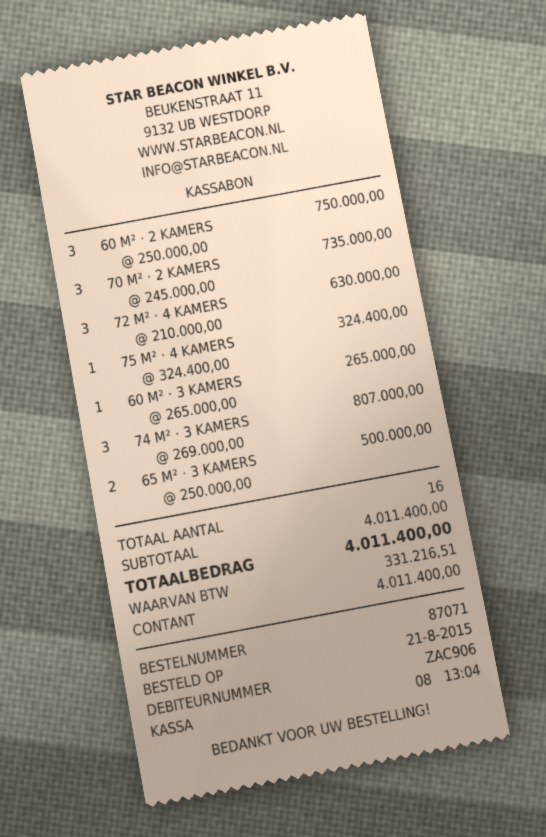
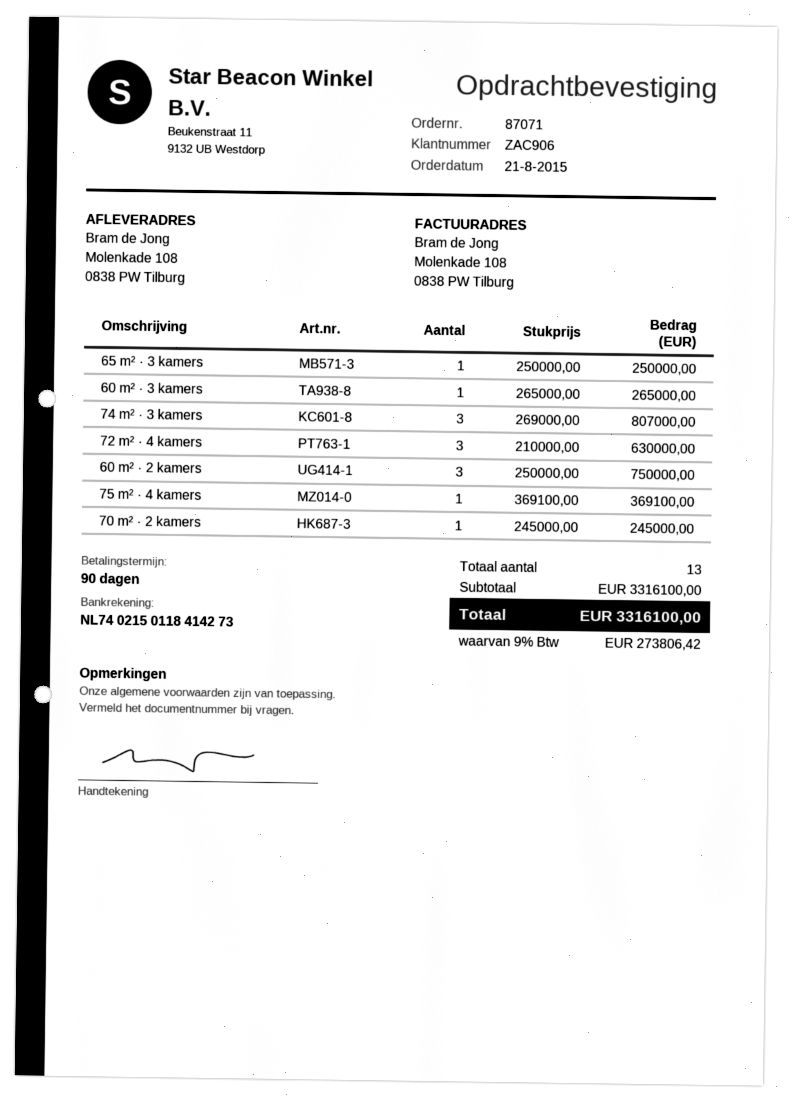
70 M² · 2 KAMERS: 3 x 245000.00 = 735000.00 -> 1 x 245000.00 = 245000.00
75 M² · 4 KAMERS: 1 x 324400.00 = 324400.00 -> 1 x 369100.00 = 369100.00
65 M² · 3 KAMERS: 2 x 250000.00 = 500000.00 -> 1 x 250000.00 = 250000.00
total quantity: 16 -> 13
subtotal: 4011400.00 -> 3316100.00
tax: 331216.51 -> 273806.42
total: 4011400.00 -> 3316100.00

